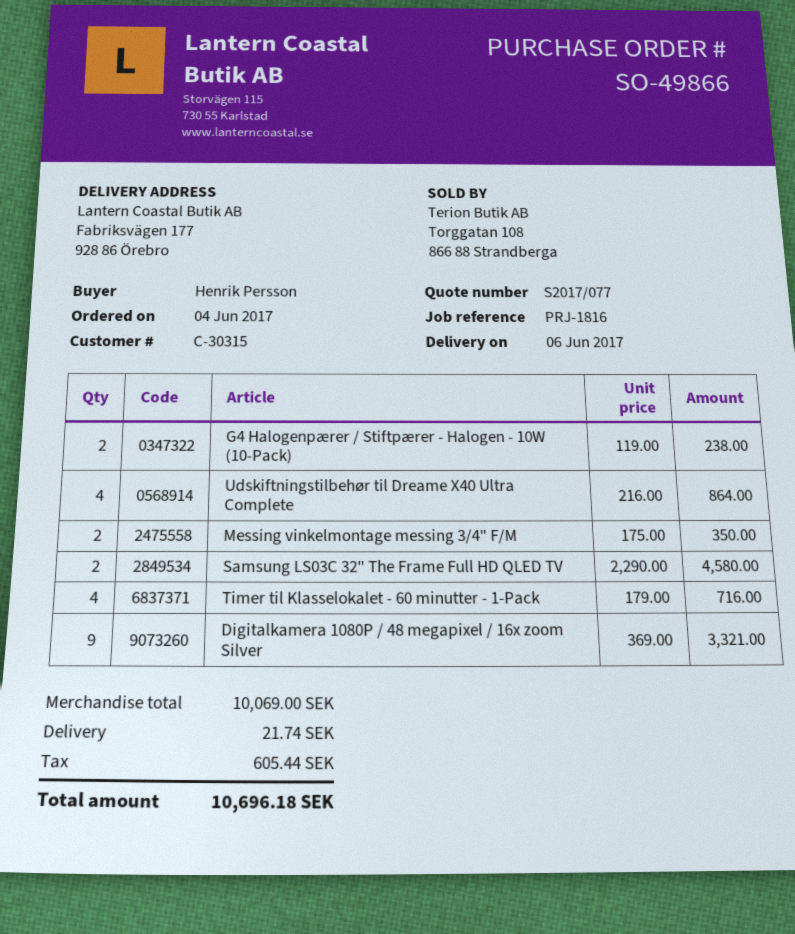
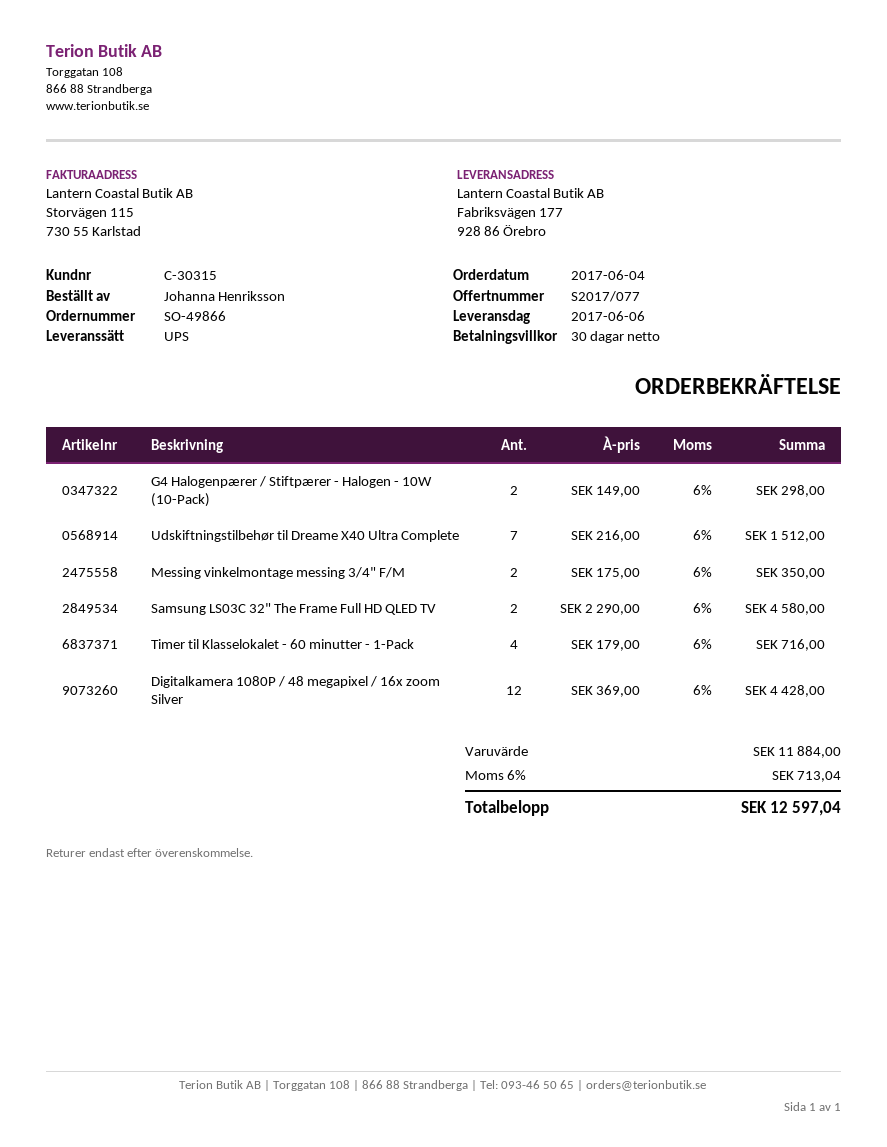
ordered by: Henrik Persson -> Johanna Henriksson
G4 Halogenpærer / Stiftpærer - Halogen - 10W (10-Pack): 2 x 119.00 = 238.00 -> 2 x 149.00 = 298.00
Udskiftningstilbehør til Dreame X40 Ultra Complete: 4 x 216.00 = 864.00 -> 7 x 216.00 = 1512.00
Digitalkamera 1080P / 48 megapixel / 16x zoom Silver: 9 x 369.00 = 3321.00 -> 12 x 369.00 = 4428.00
subtotal: 10069.00 -> 11884.00
shipping: 21.74 -> none
tax: 605.44 -> 713.04
total: 10696.18 -> 12597.04

